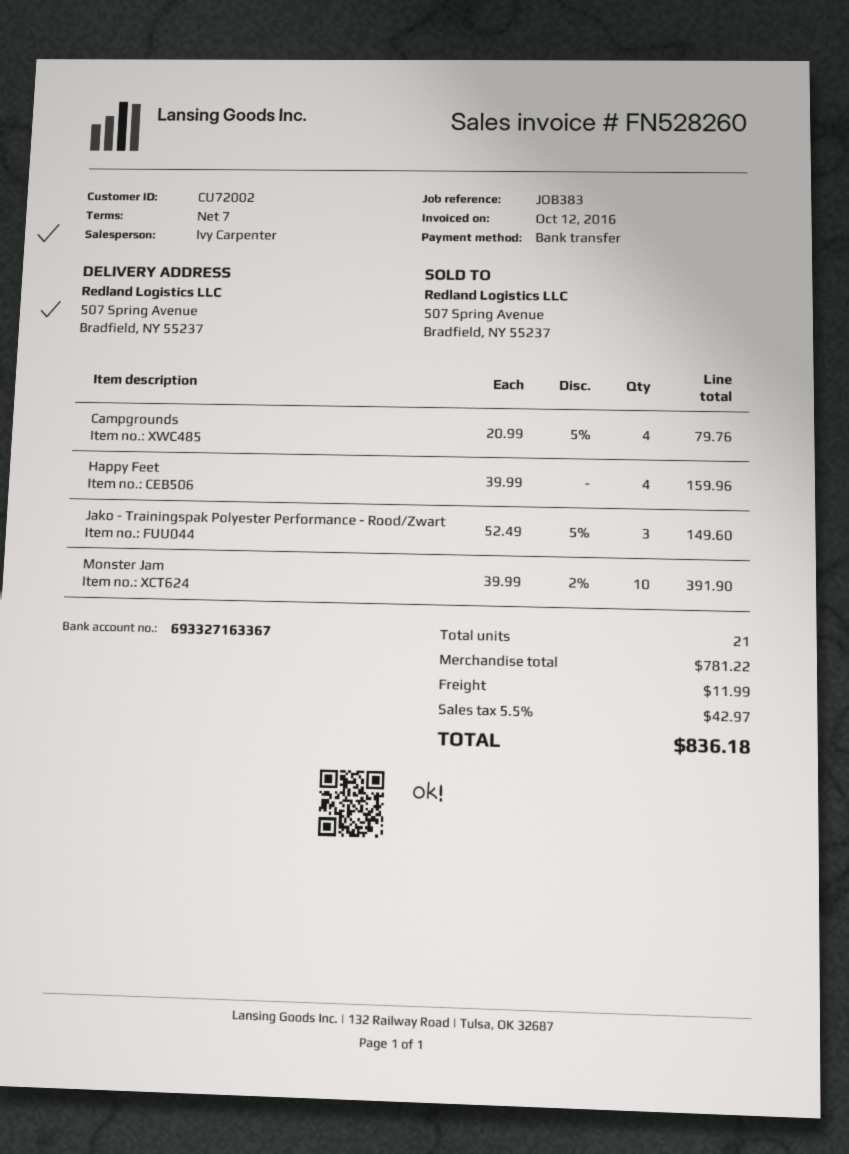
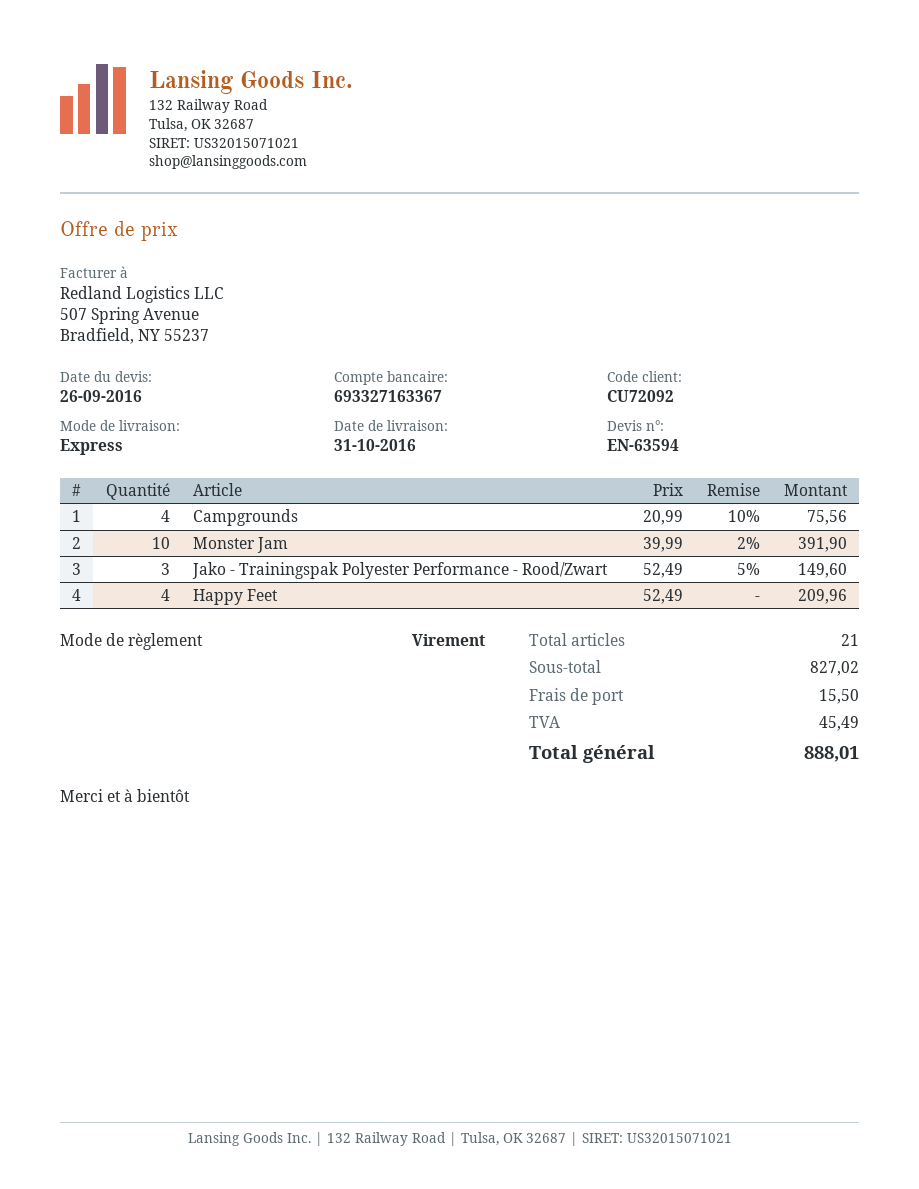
customer number: CU72002 -> CU72092
Campgrounds: 4 x 20.99 - 5% = 79.76 -> 4 x 20.99 - 10% = 75.56
Happy Feet: 4 x 39.99 = 159.96 -> 4 x 52.49 = 209.96
subtotal: 781.22 -> 827.02
shipping: 11.99 -> 15.50
tax: 42.97 -> 45.49
total: 836.18 -> 888.01

